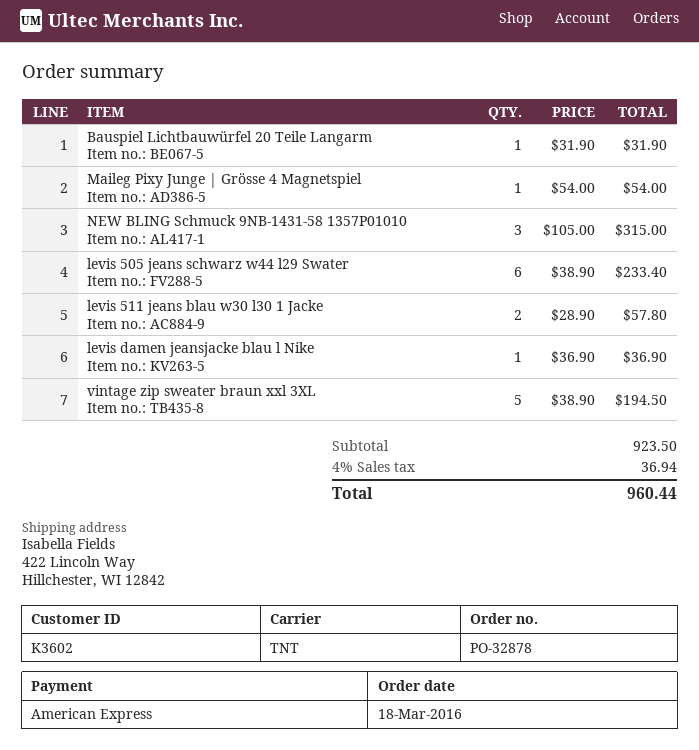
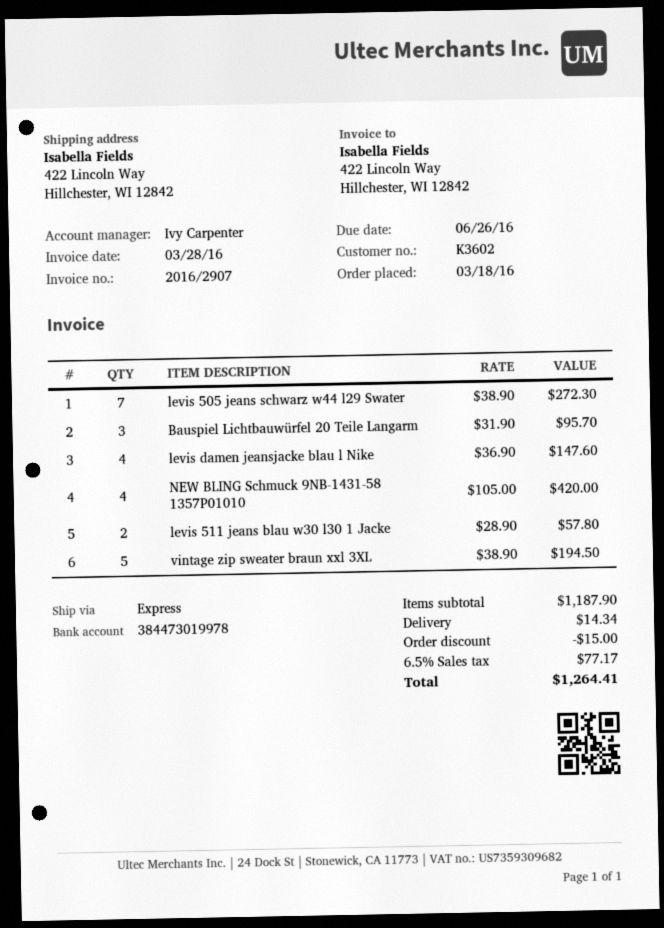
shipping method: TNT -> express
Bauspiel Lichtbauwürfel 20 Teile Langarm: 1 x 31.90 = 31.90 -> 3 x 31.90 = 95.70
Maileg Pixy Junge | Grösse 4 Magnetspiel: 1 x 54.00 = 54.00 -> none
NEW BLING Schmuck 9NB-1431-58 1357P01010: 3 x 105.00 = 315.00 -> 4 x 105.00 = 420.00
levis 505 jeans schwarz w44 l29 Swater: 6 x 38.90 = 233.40 -> 7 x 38.90 = 272.30
levis damen jeansjacke blau l Nike: 1 x 36.90 = 36.90 -> 4 x 36.90 = 147.60
subtotal: 923.50 -> 1187.90
discount: none -> 15.00
shipping: none -> 14.34
tax: 4% = 36.94 -> 6.5% = 77.17
total: 960.44 -> 1264.41

